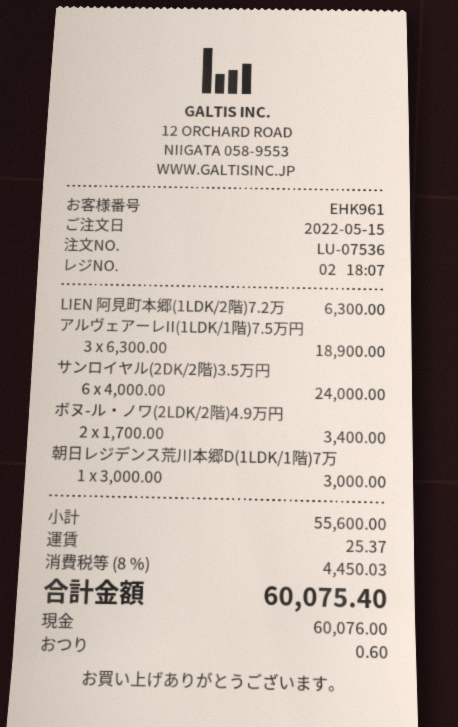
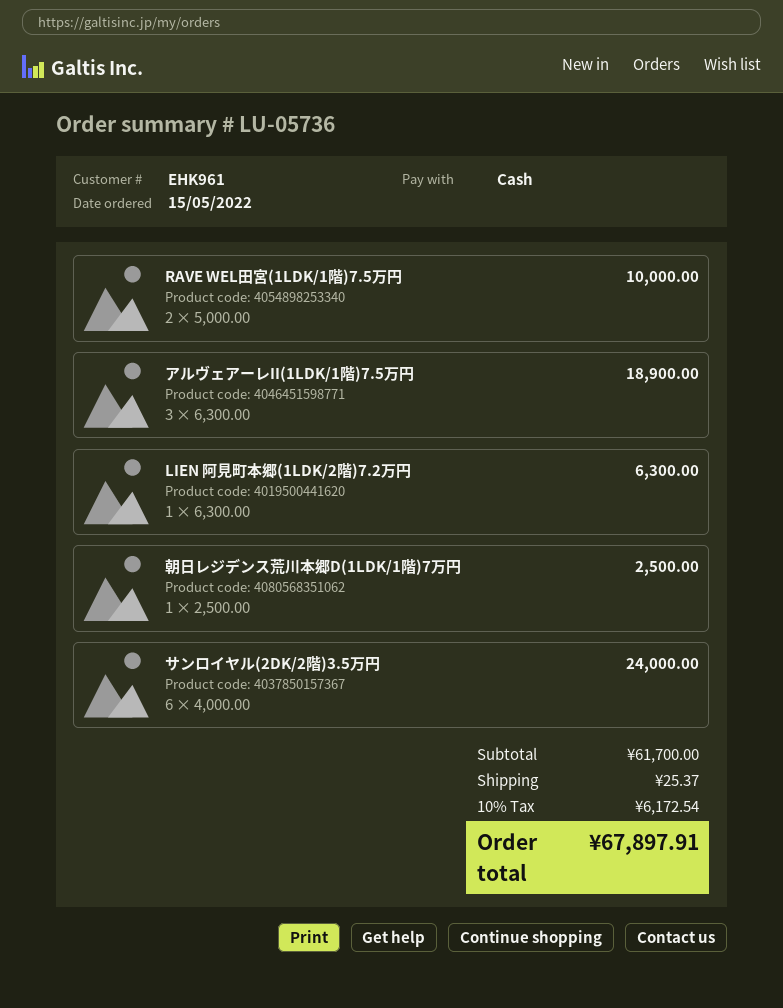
order number: LU-07536 -> LU-05736
ボヌ-ル・ノワ(2LDK/2階)4.9万円: 2 x 1700.00 = 3400.00 -> none
朝日レジデンス荒川本郷D(1LDK/1階)7万: 1 x 3000.00 = 3000.00 -> 1 x 2500.00 = 2500.00
RAVE WEL田宮(1LDK/1階)7.5万円: none -> 2 x 5000.00 = 10000.00
subtotal: 55600.00 -> 61700.00
tax: 8% = 4450.03 -> 10% = 6172.54
total: 60075.40 -> 67897.91

